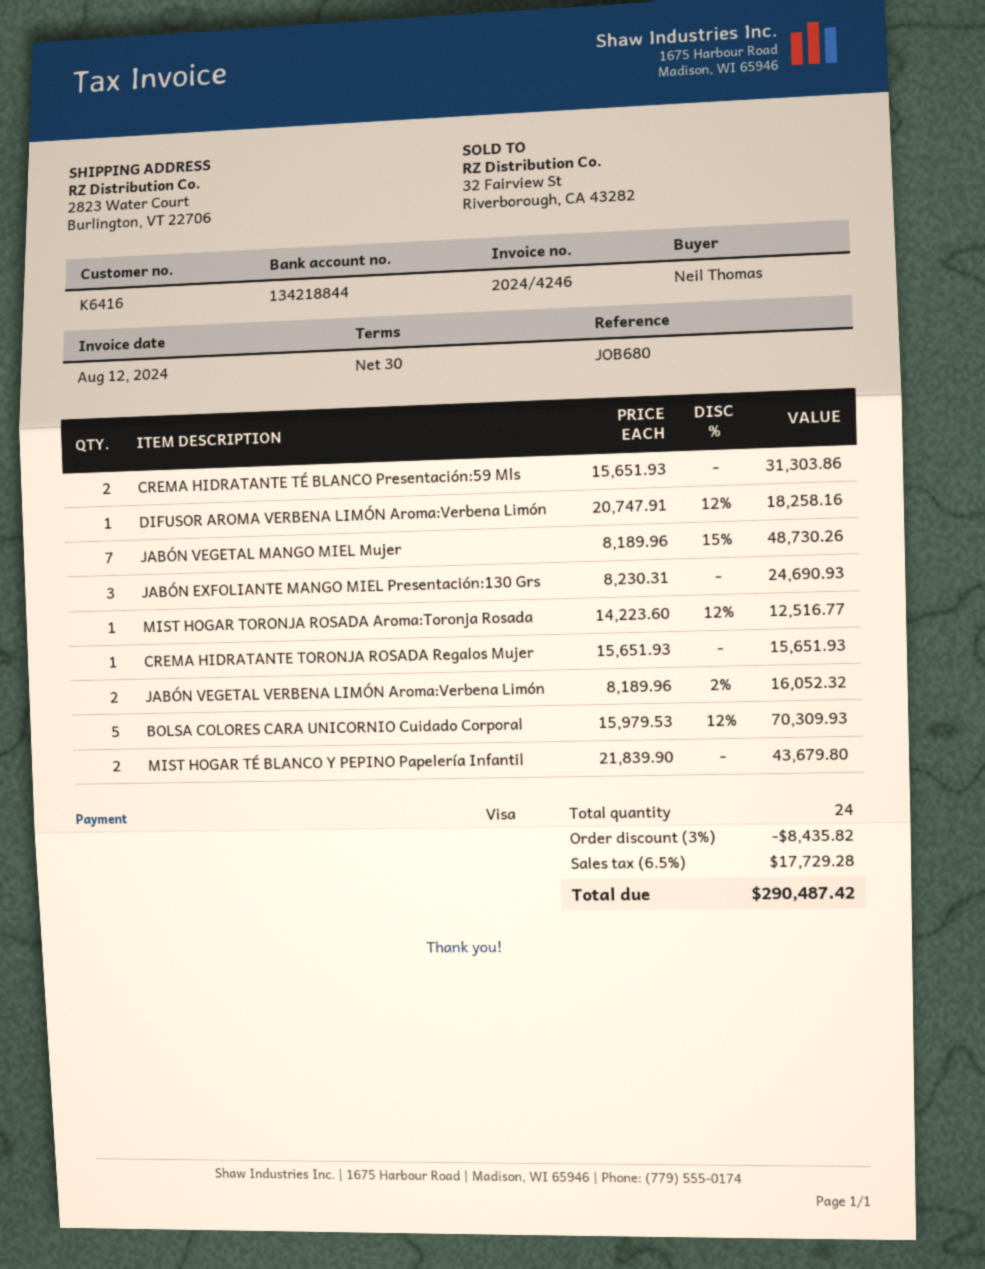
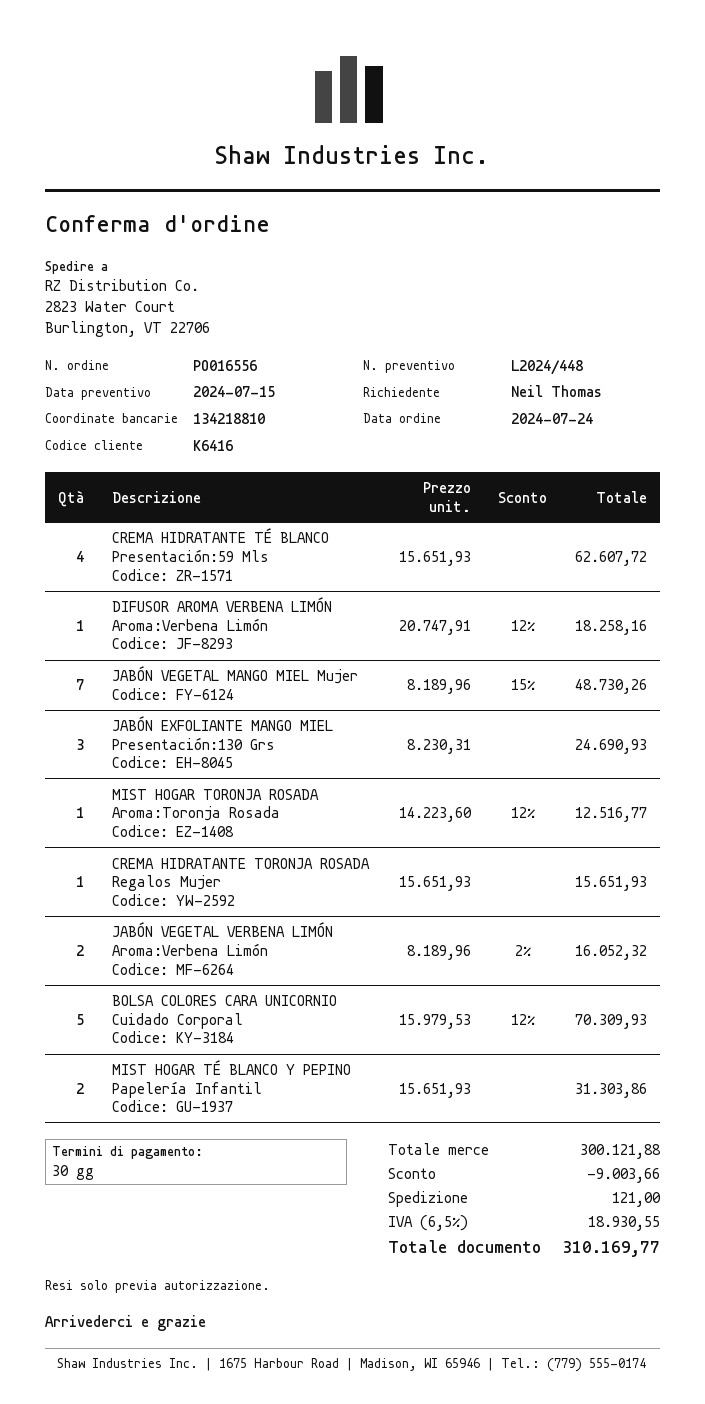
bank account: 134218844 -> 134218810
CREMA HIDRATANTE TÉ BLANCO Presentación:59 Mls: 2 x 15651.93 = 31303.86 -> 4 x 15651.93 = 62607.72
MIST HOGAR TÉ BLANCO Y PEPINO Papelería Infantil: 2 x 21839.90 = 43679.80 -> 2 x 15651.93 = 31303.86
discount: 8435.82 -> 9003.66
shipping: none -> 121.00
tax: 6.5% = 17729.28 -> 6.5% = 18930.55
total: 290487.42 -> 310169.77

